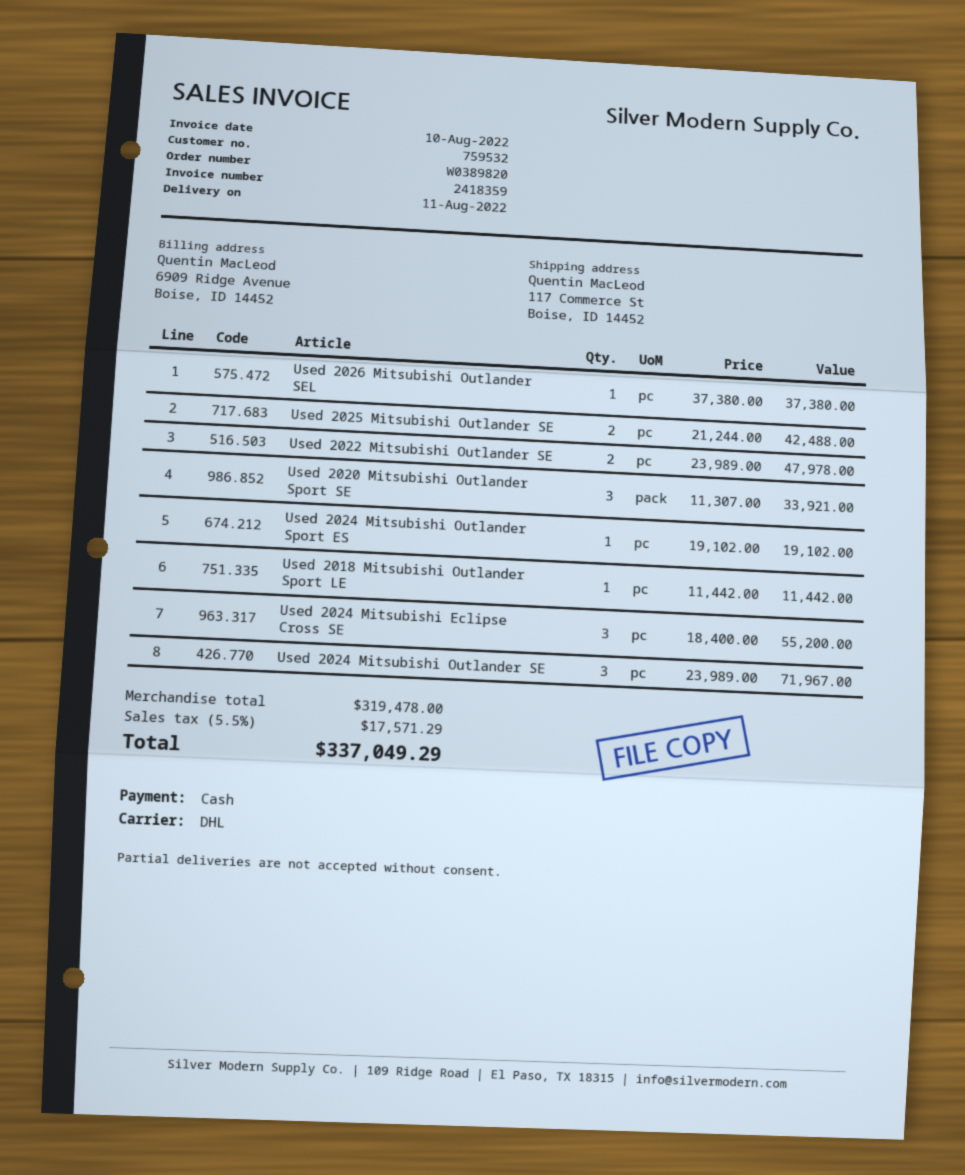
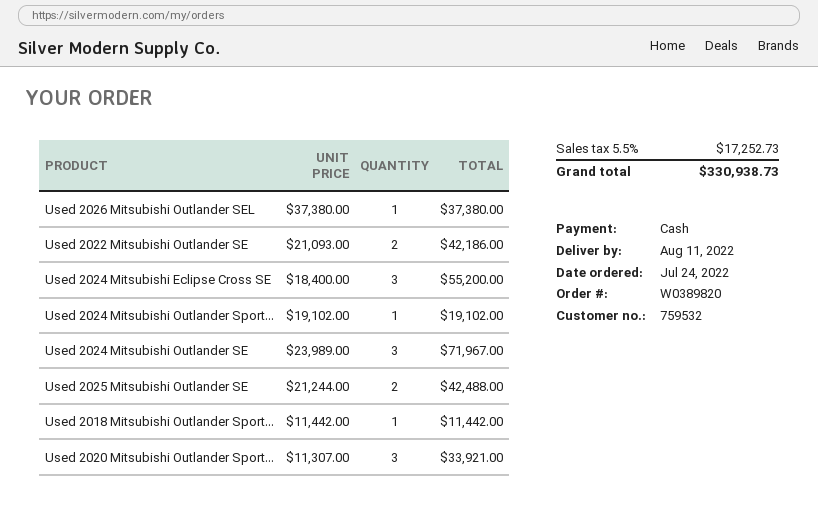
Used 2022 Mitsubishi Outlander SE: 2 x 23989.00 = 47978.00 -> 2 x 21093.00 = 42186.00
tax: 5.5% = 17571.29 -> 5.5% = 17252.73
total: 337049.29 -> 330938.73

